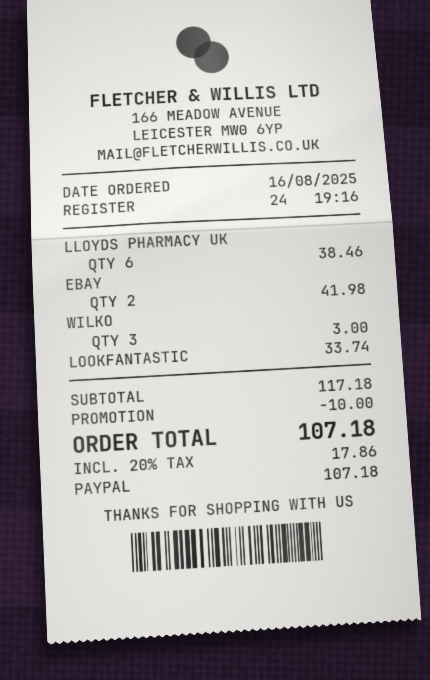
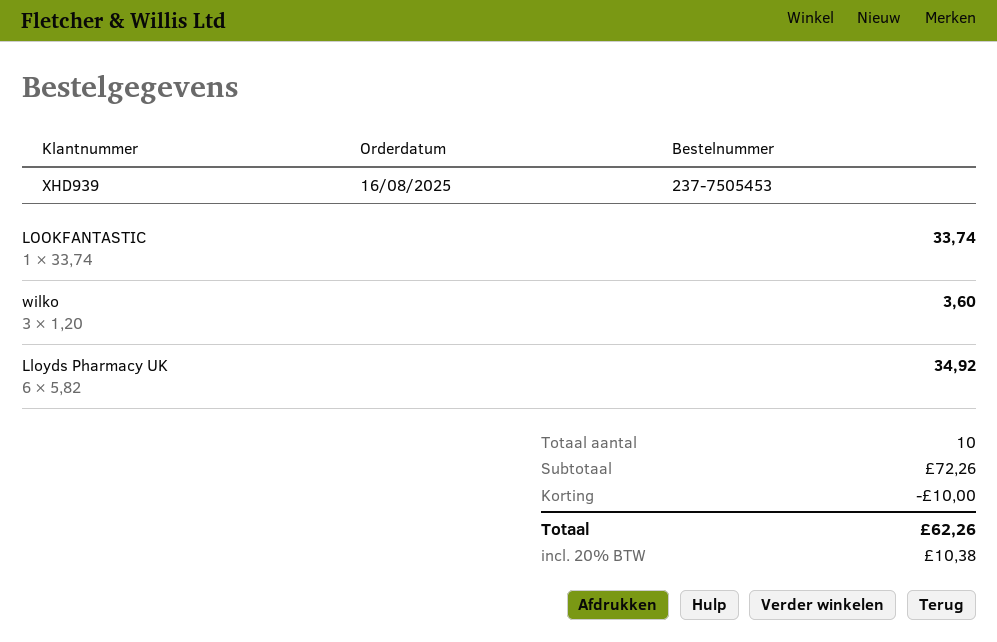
LLOYDS PHARMACY UK: 6 for 38.46 -> 6 for 34.92
EBAY: 2 for 41.98 -> none
WILKO: 3 for 3.00 -> 3 for 3.60
subtotal: 117.18 -> 72.26
tax: 20% = 17.86 -> 20% = 10.38
total: 107.18 -> 62.26

